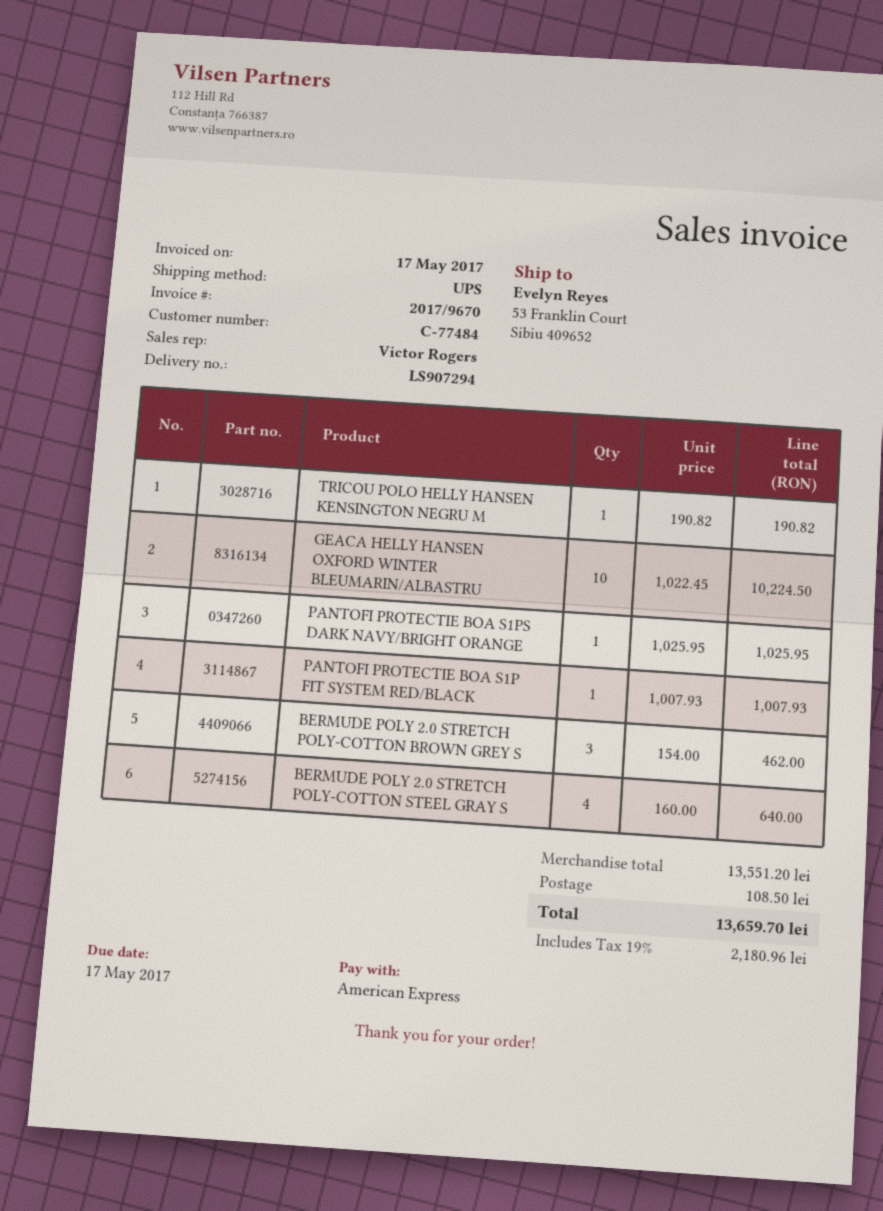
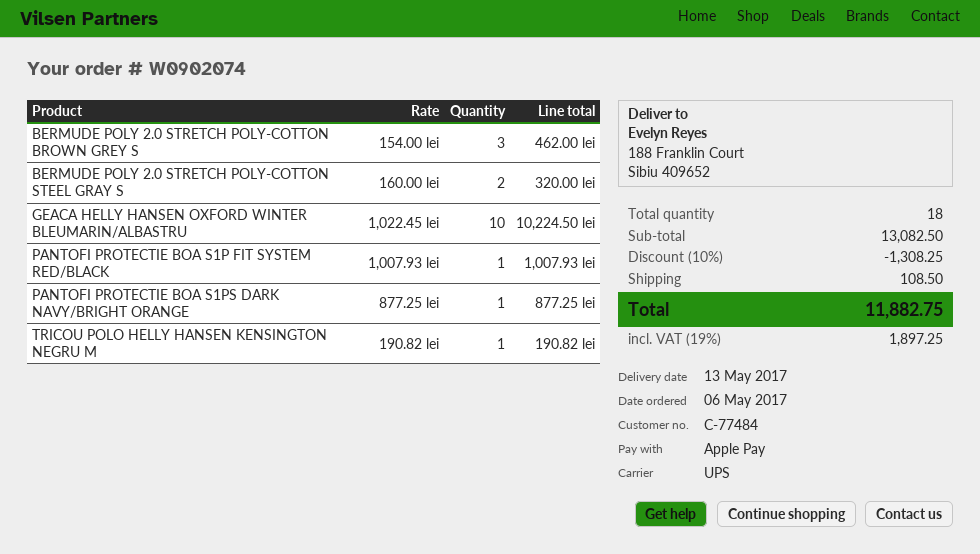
payment method: American Express -> Apple Pay
ship to: 53 Franklin Court, Sibiu 409652 -> 188 Franklin Court, Sibiu 409652
PANTOFI PROTECTIE BOA S1PS DARK NAVY/BRIGHT ORANGE: 1 x 1025.95 = 1025.95 -> 1 x 877.25 = 877.25
BERMUDE POLY 2.0 STRETCH POLY-COTTON STEEL GRAY S: 4 x 160.00 = 640.00 -> 2 x 160.00 = 320.00
subtotal: 13551.20 -> 13082.50
discount: none -> 10% = 1308.25
tax: 19% = 2180.96 -> 19% = 1897.25
total: 13659.70 -> 11882.75

